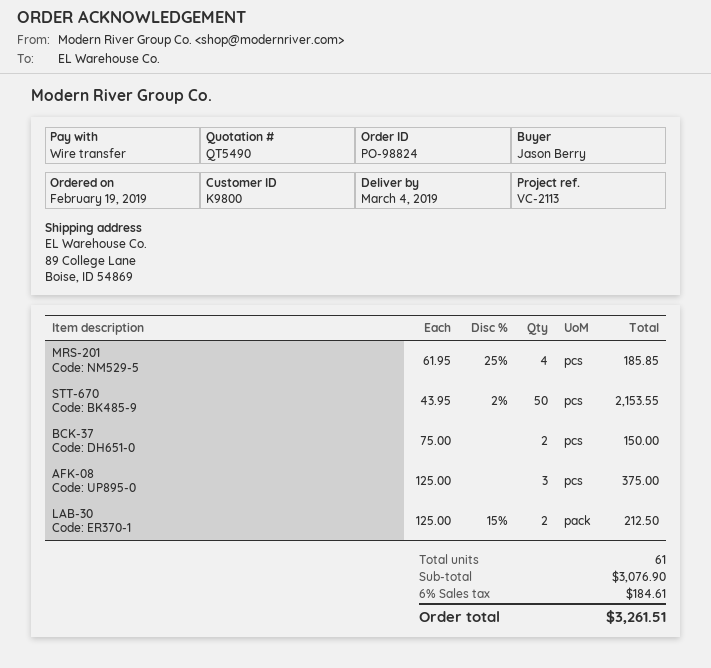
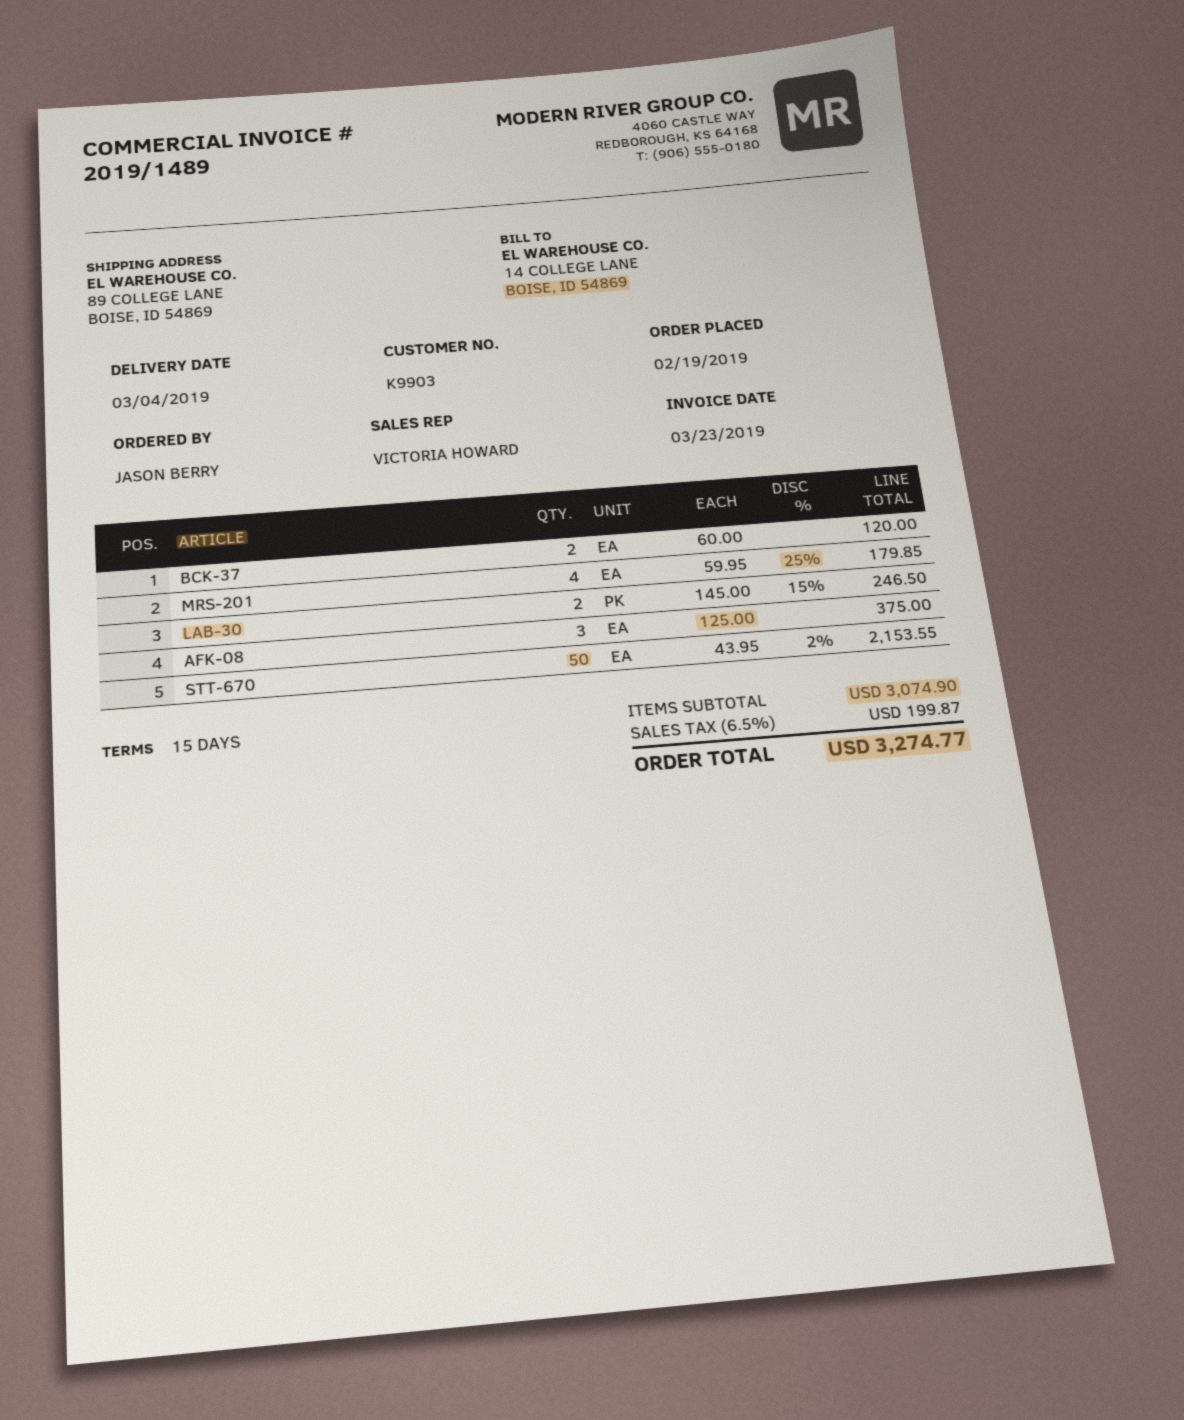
customer number: K9800 -> K9903
MRS-201: 4 x 61.95 - 25% = 185.85 -> 4 x 59.95 - 25% = 179.85
BCK-37: 2 x 75.00 = 150.00 -> 2 x 60.00 = 120.00
LAB-30: 2 x 125.00 - 15% = 212.50 -> 2 x 145.00 - 15% = 246.50
subtotal: 3076.90 -> 3074.90
tax: 6% = 184.61 -> 6.5% = 199.87
total: 3261.51 -> 3274.77

